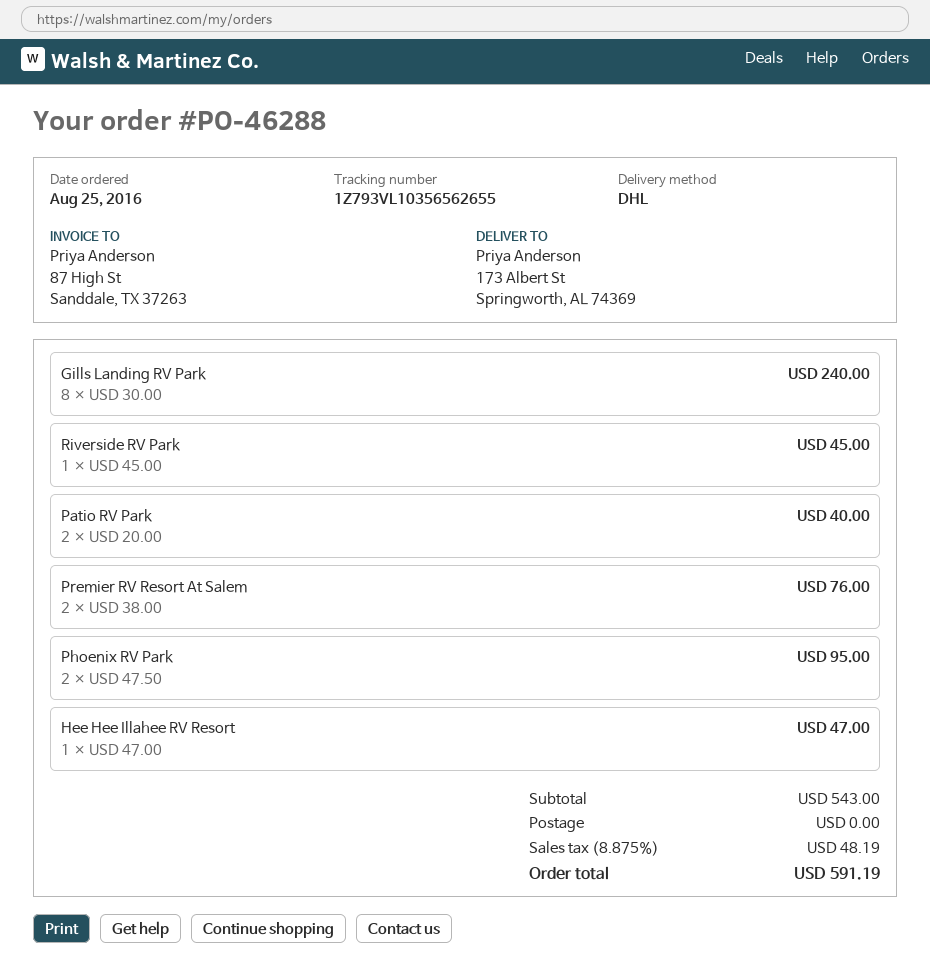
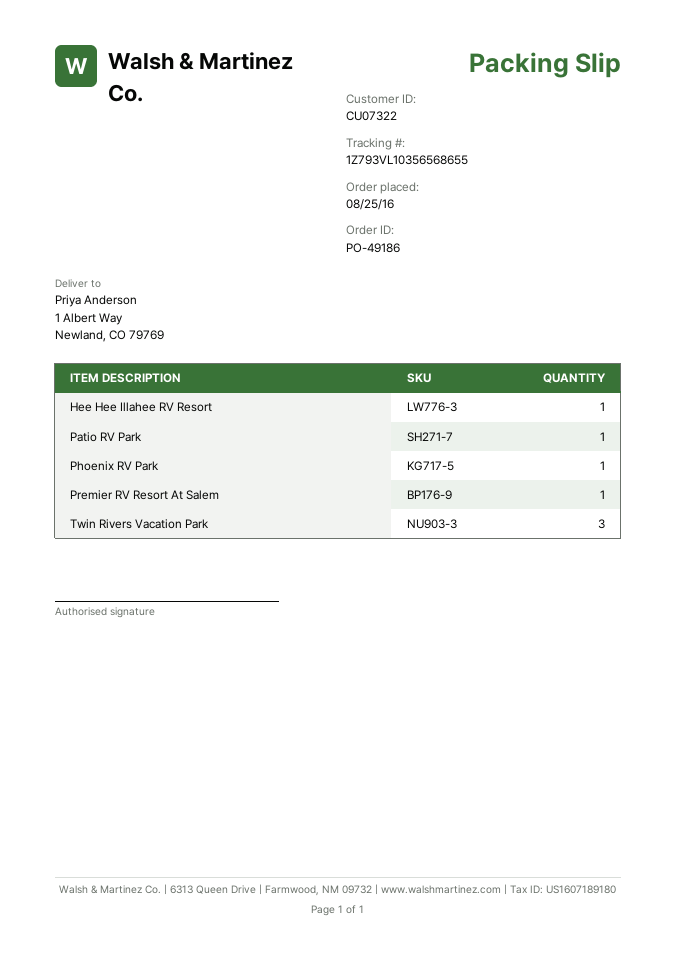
order number: PO-46288 -> PO-49186
tracking number: 1Z793VL10356562655 -> 1Z793VL10356568655
ship to: 173 Albert St, Springworth, AL 74369 -> 1 Albert Way, Newland, CO 79769
Gills Landing RV Park: 8 -> none
Riverside RV Park: 1 -> none
Patio RV Park: 2 -> 1
Premier RV Resort At Salem: 2 -> 1
Phoenix RV Park: 2 -> 1
Twin Rivers Vacation Park: none -> 3

